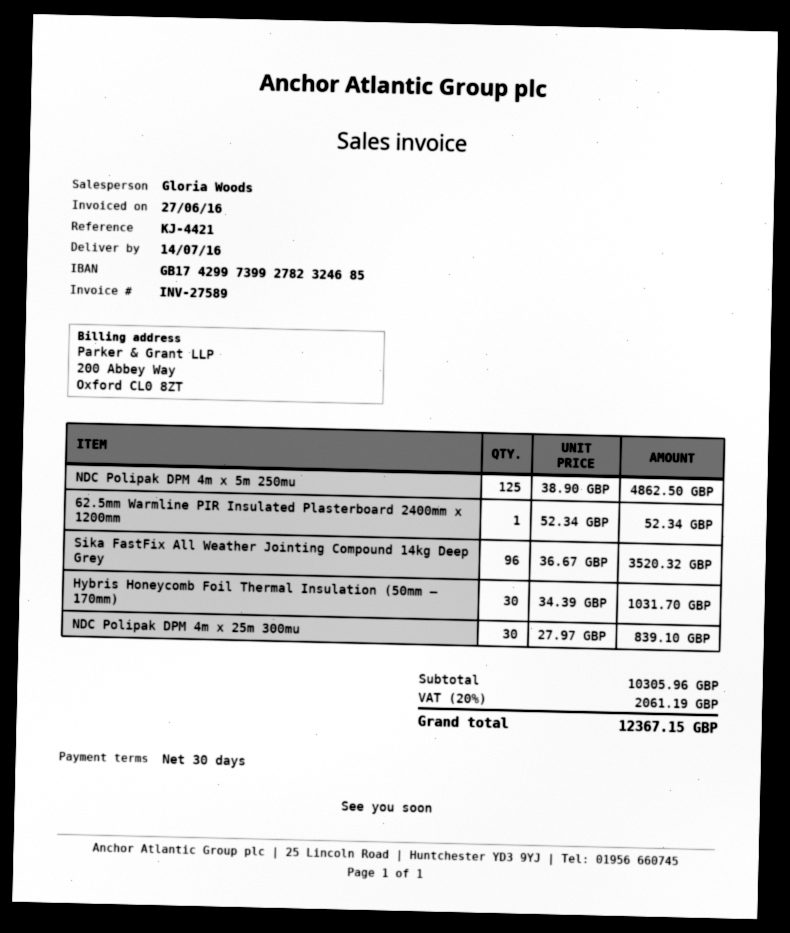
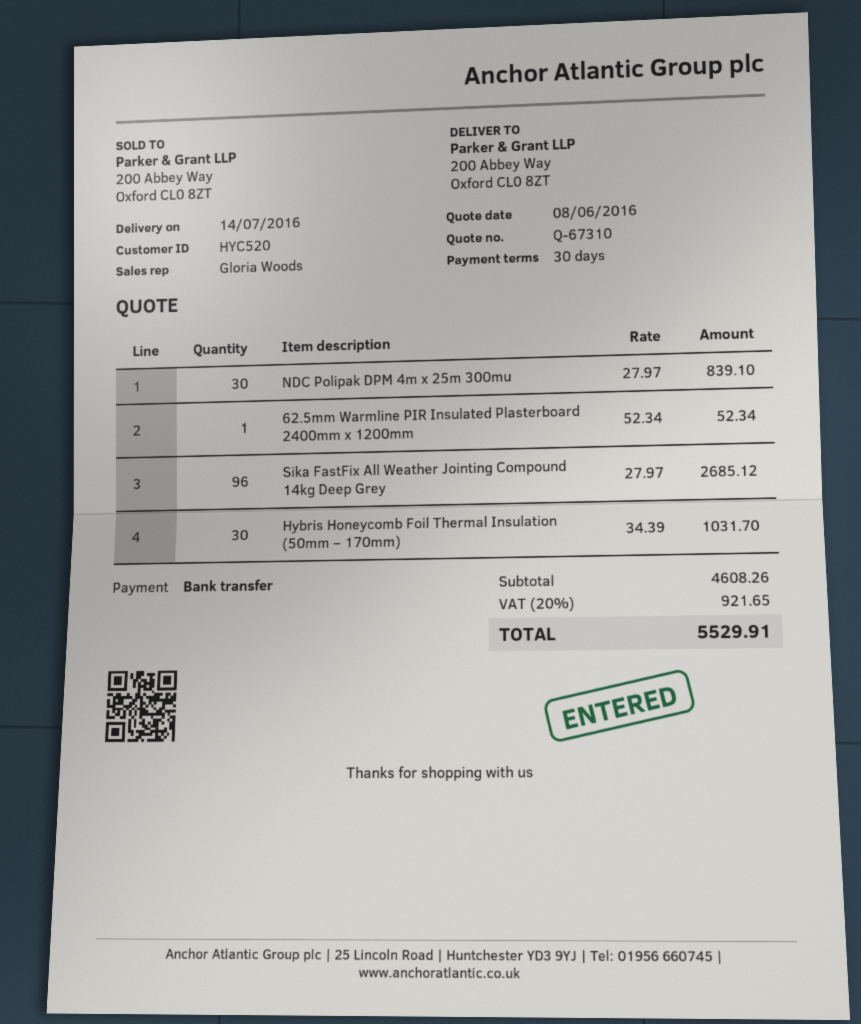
NDC Polipak DPM 4m x 5m 250mu: 125 x 38.90 = 4862.50 -> none
Sika FastFix All Weather Jointing Compound 14kg Deep Grey: 96 x 36.67 = 3520.32 -> 96 x 27.97 = 2685.12
subtotal: 10305.96 -> 4608.26
tax: 20% = 2061.19 -> 20% = 921.65
total: 12367.15 -> 5529.91

